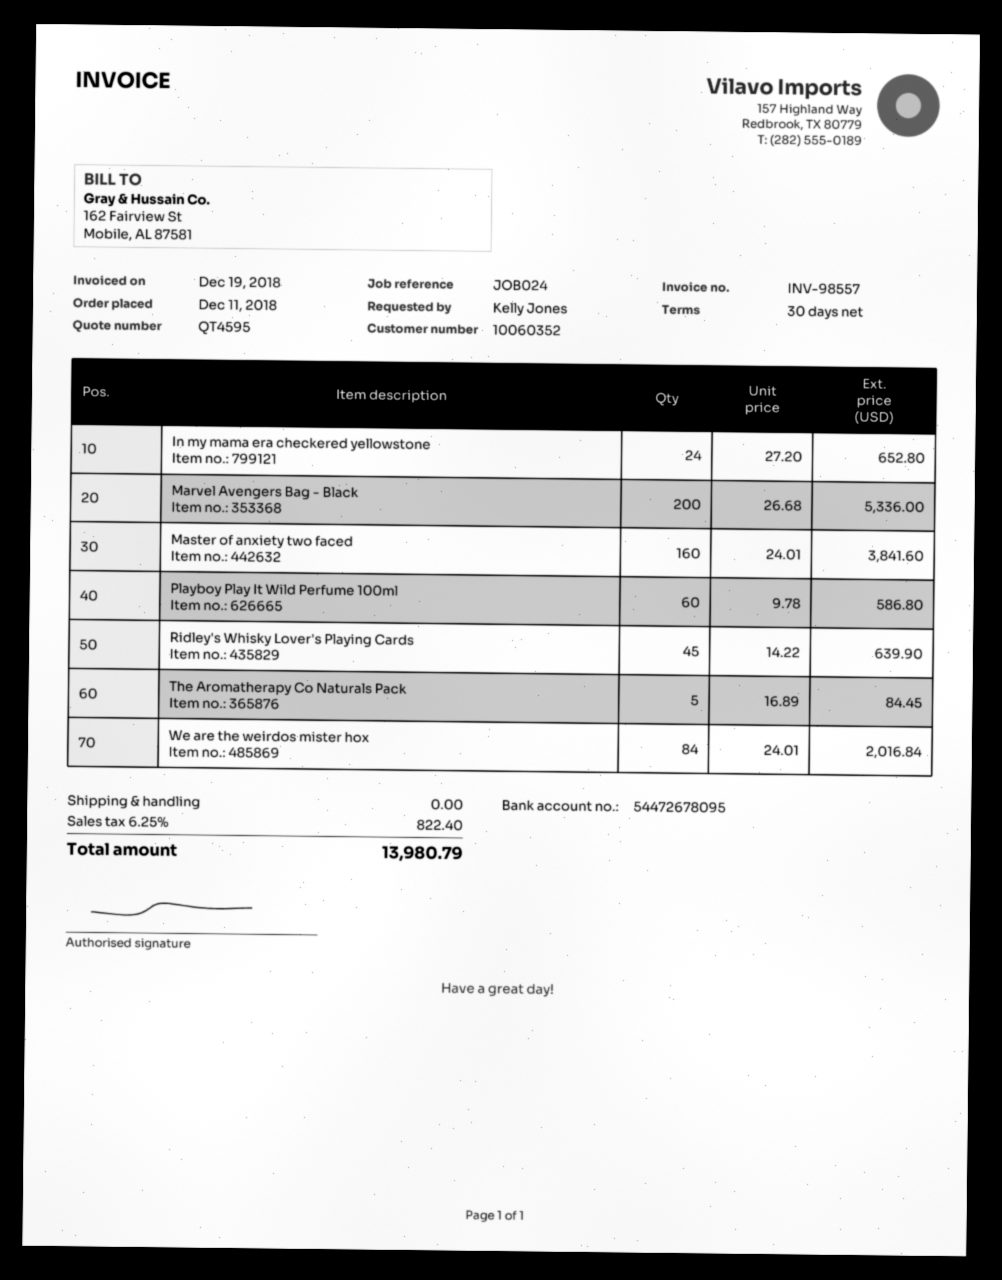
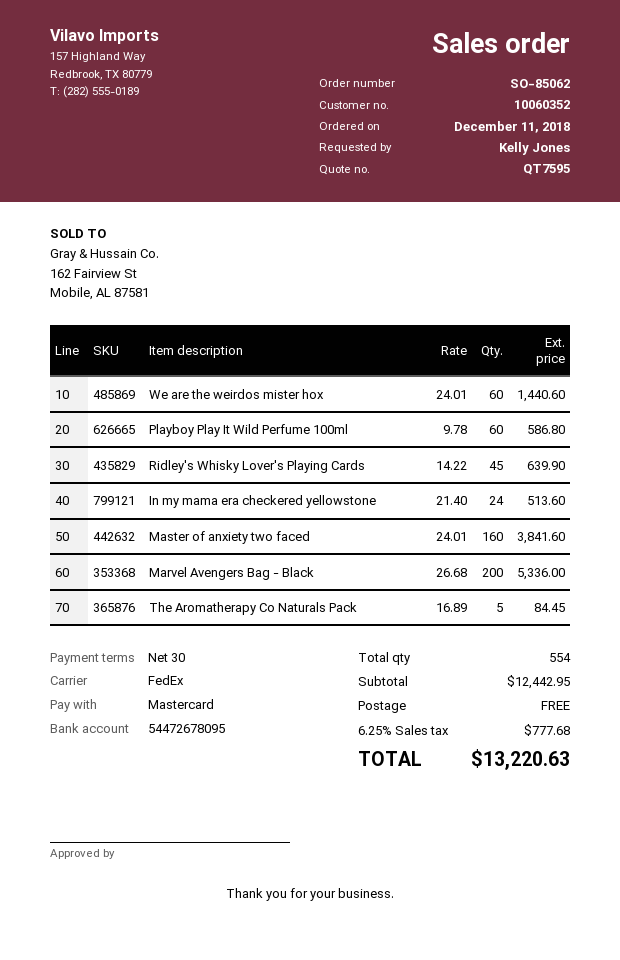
quote number: QT4595 -> QT7595
In my mama era checkered yellowstone: 24 x 27.20 = 652.80 -> 24 x 21.40 = 513.60
We are the weirdos mister hox: 84 x 24.01 = 2016.84 -> 60 x 24.01 = 1440.60
tax: 6.25% = 822.40 -> 6.25% = 777.68
total: 13980.79 -> 13220.63

